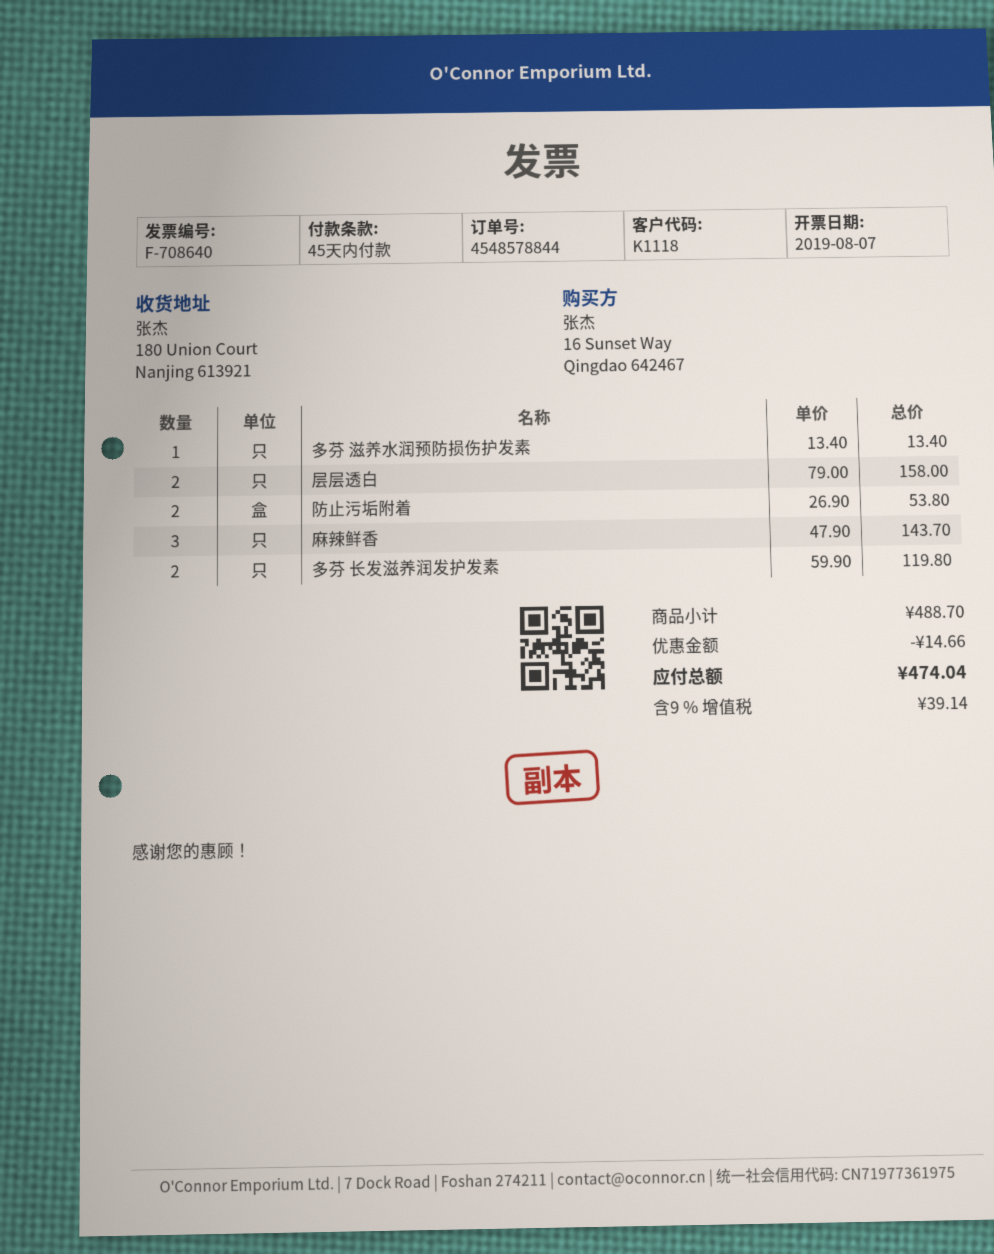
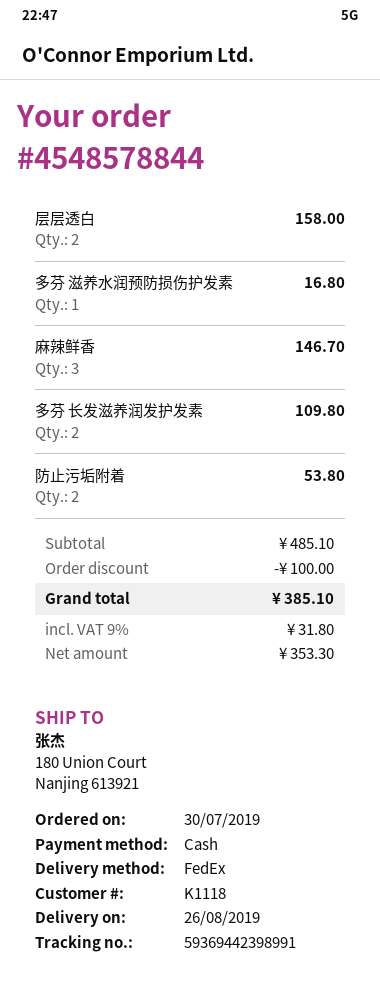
多芬 滋养水润预防损伤护发素: 1 for 13.40 -> 1 for 16.80
麻辣鲜香: 3 for 143.70 -> 3 for 146.70
多芬 长发滋养润发护发素: 2 for 119.80 -> 2 for 109.80
subtotal: 488.70 -> 485.10
discount: 14.66 -> 100.00
tax: 9% = 39.14 -> 9% = 31.80
total: 474.04 -> 385.10

